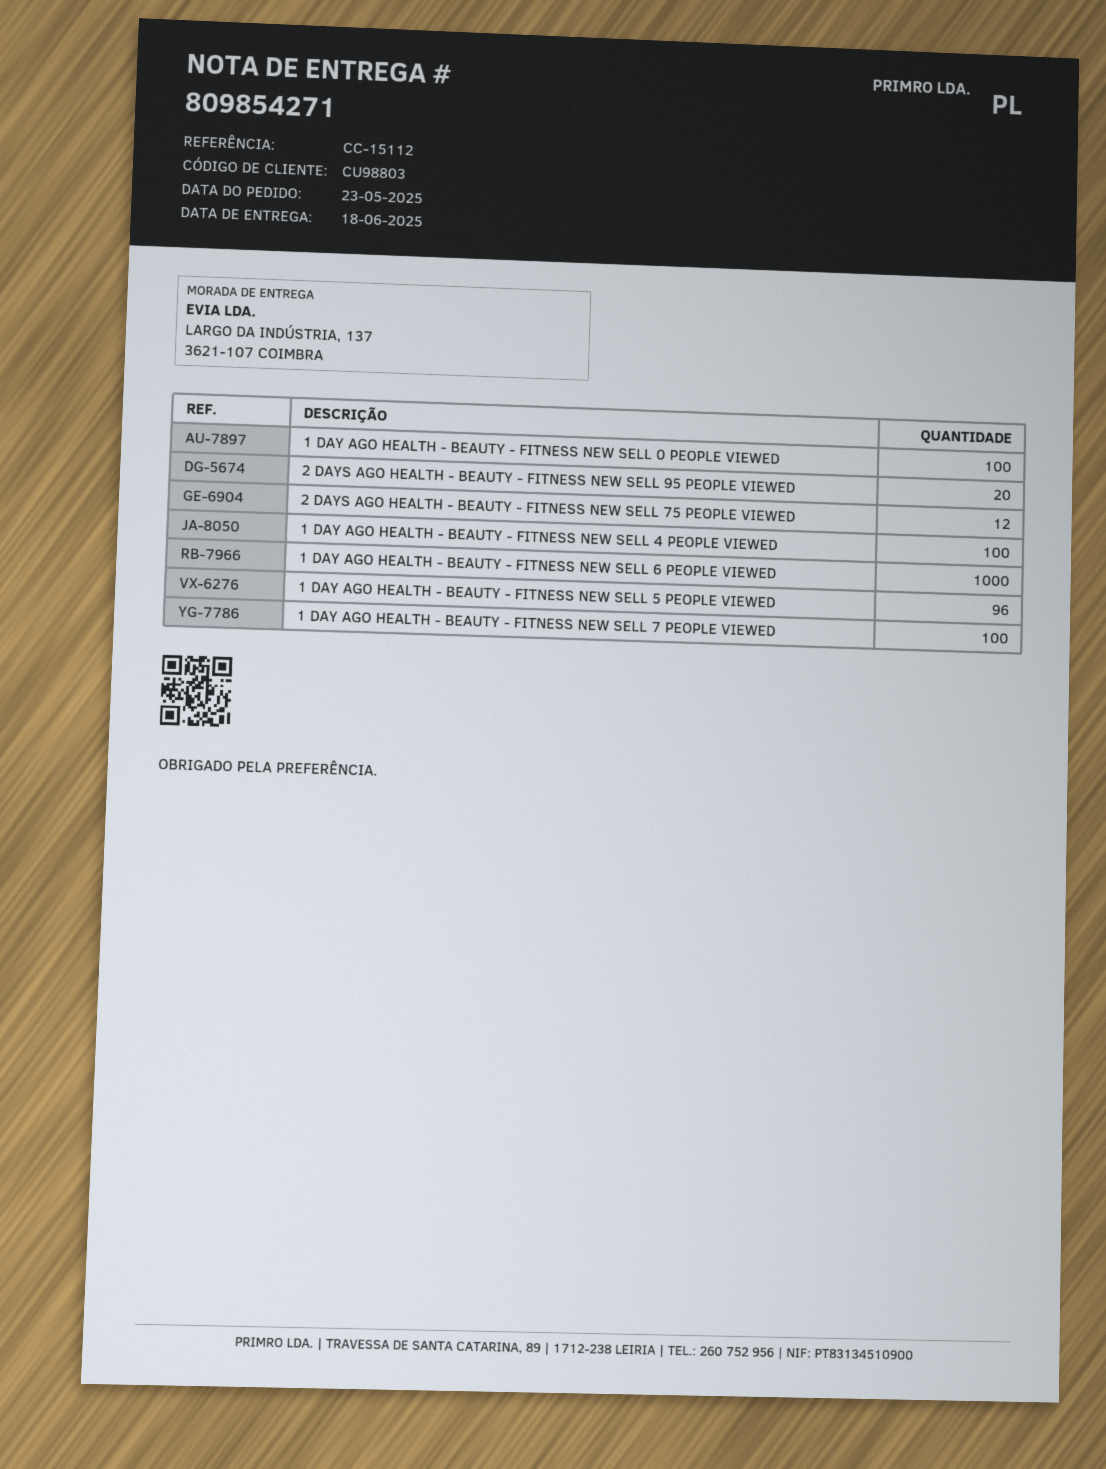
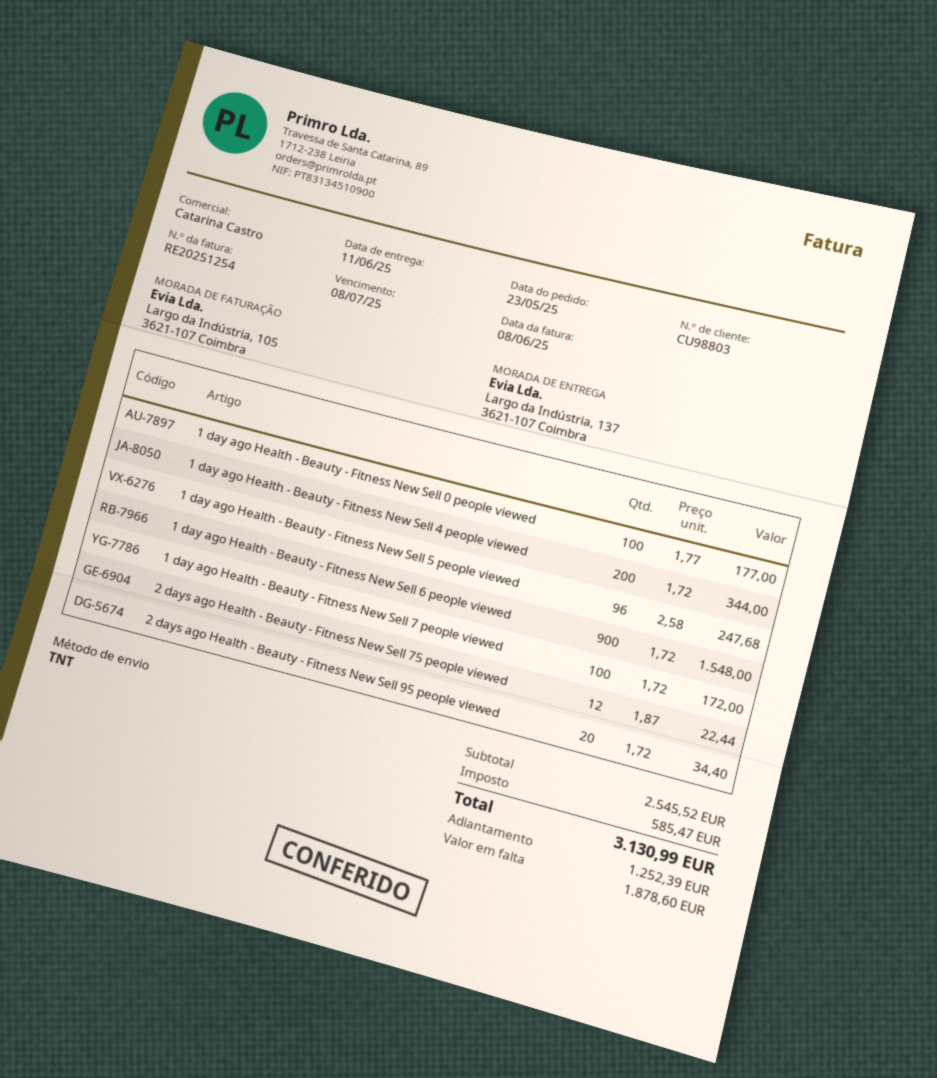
delivery date: 2025-06-18 -> 2025-06-11
1 DAY AGO HEALTH - BEAUTY - FITNESS NEW SELL 4 PEOPLE VIEWED: 100 -> 200
1 DAY AGO HEALTH - BEAUTY - FITNESS NEW SELL 6 PEOPLE VIEWED: 1000 -> 900

